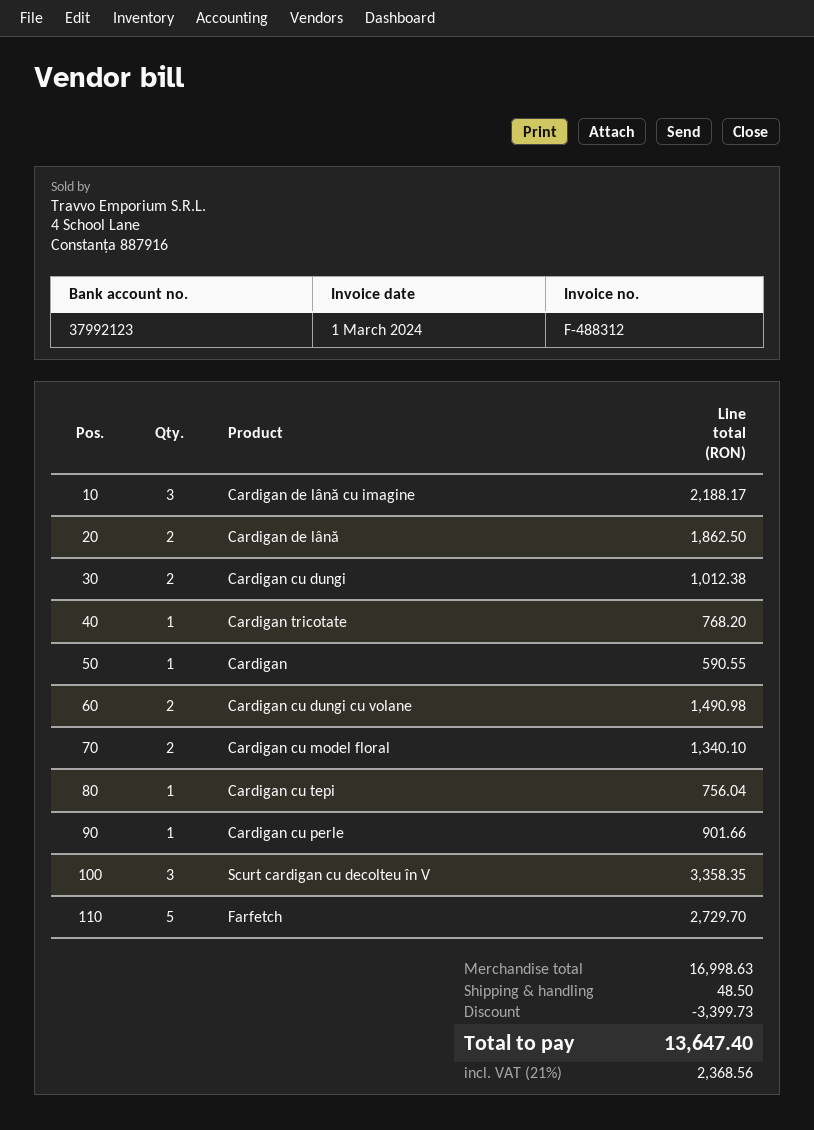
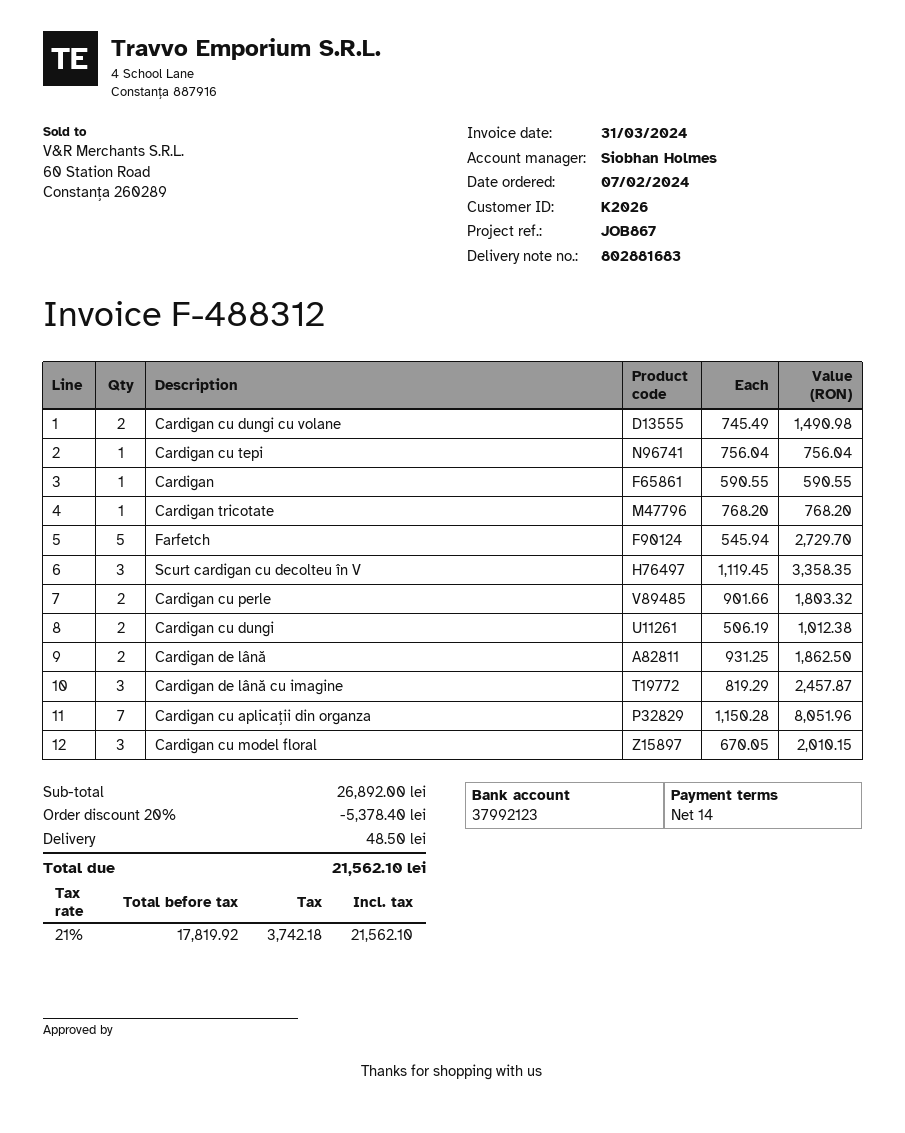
invoice date: 2024-03-01 -> 2024-03-31
Cardigan de lână cu imagine: 3 for 2188.17 -> 3 for 2457.87
Cardigan cu model floral: 2 for 1340.10 -> 3 for 2010.15
Cardigan cu perle: 1 for 901.66 -> 2 for 1803.32
Cardigan cu aplicații din organza: none -> 7 for 8051.96
subtotal: 16998.63 -> 26892.00
discount: 3399.73 -> 5378.40
tax: 21% = 2368.56 -> 21% = 3742.18
total: 13647.40 -> 21562.10

